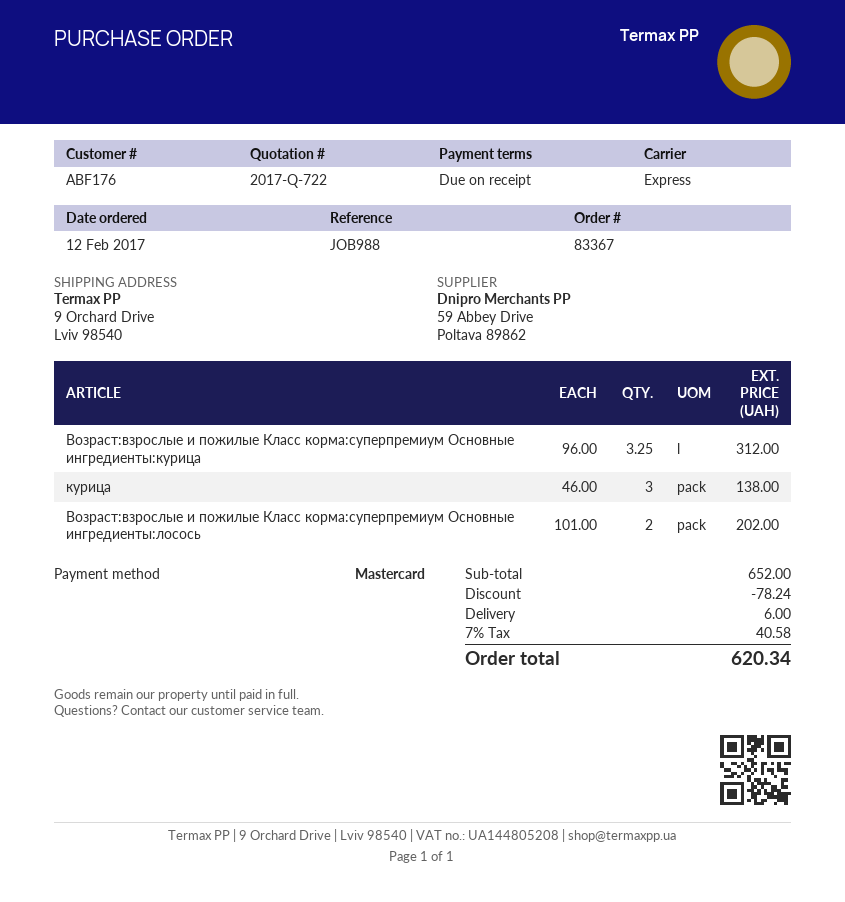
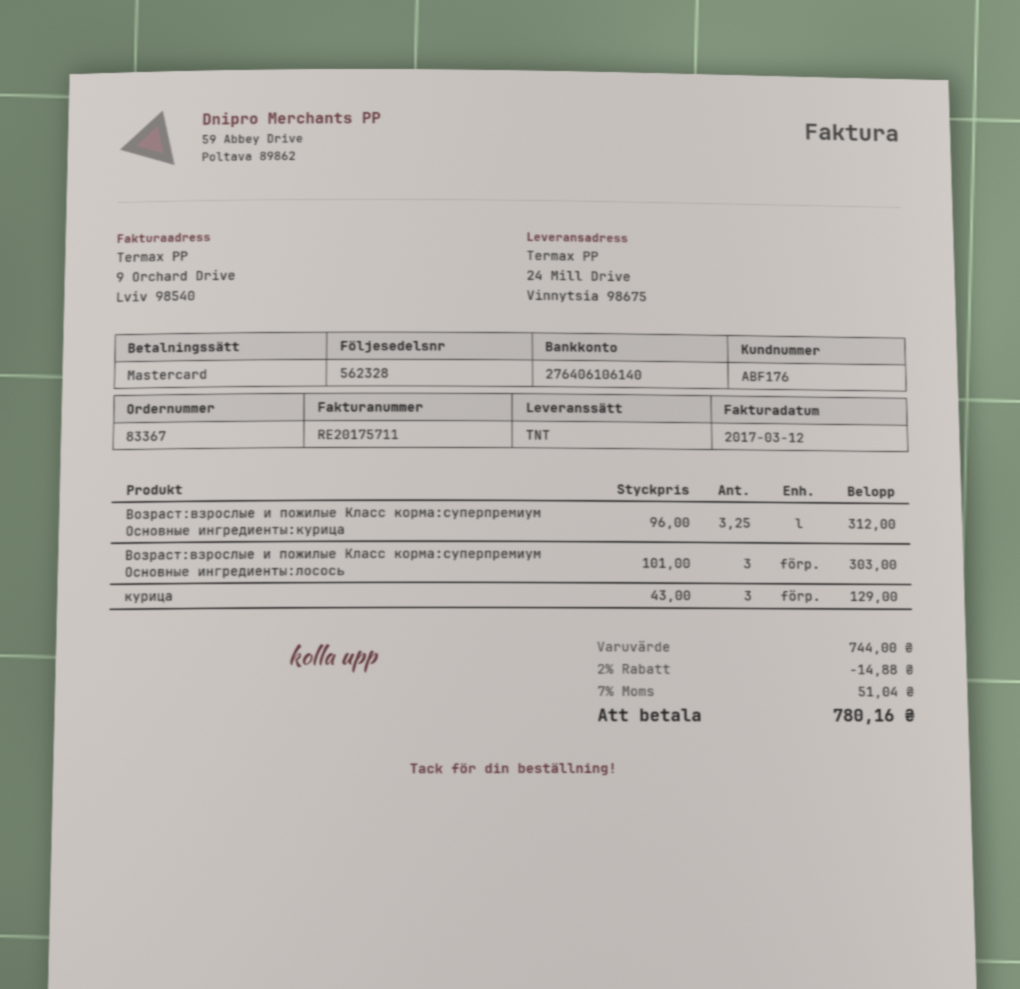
shipping method: express -> TNT
ship to: 9 Orchard Drive, Lviv 98540 -> 24 Mill Drive, Vinnytsia 98675
курица: 3 x 46.00 = 138.00 -> 3 x 43.00 = 129.00
Возраст:взрослые и пожилые Класс корма:суперпремиум Основные ингредиенты:лосось: 2 x 101.00 = 202.00 -> 3 x 101.00 = 303.00
subtotal: 652.00 -> 744.00
discount: 78.24 -> 14.88
shipping: 6.00 -> none
tax: 7% = 40.58 -> 7% = 51.04
total: 620.34 -> 780.16

